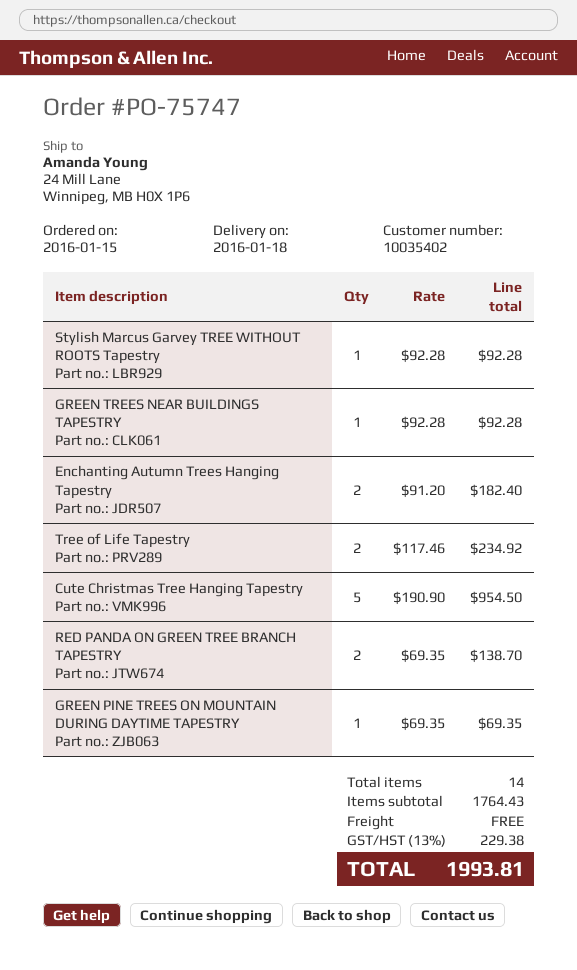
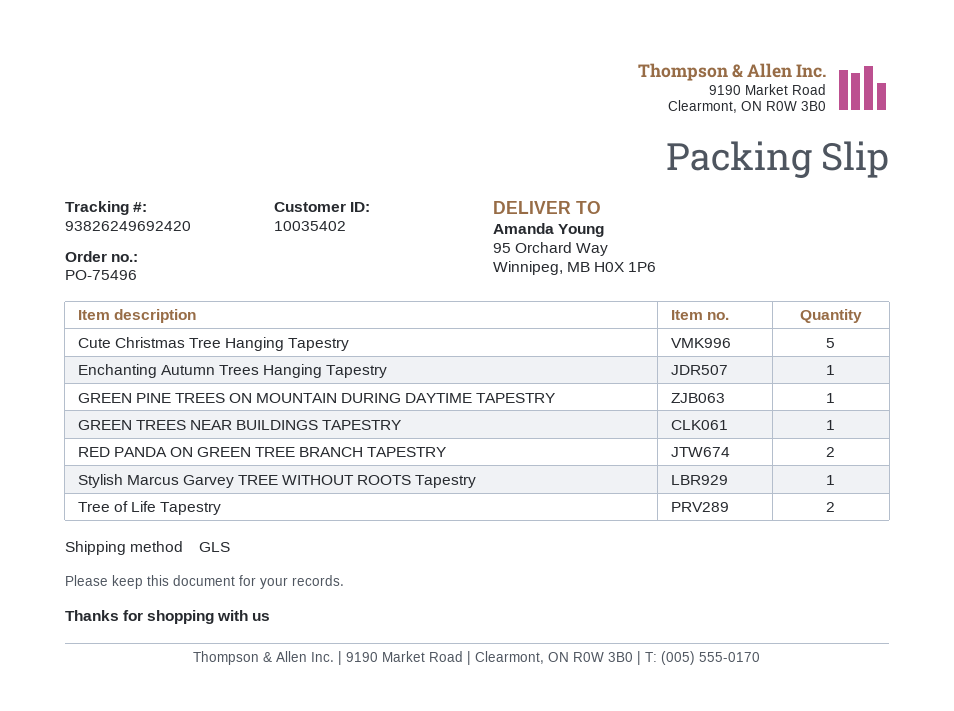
order number: PO-75747 -> PO-75496
ship to: 24 Mill Lane, Winnipeg, MB H0X 1P6 -> 95 Orchard Way, Winnipeg, MB H0X 1P6
Enchanting Autumn Trees Hanging Tapestry: 2 -> 1

